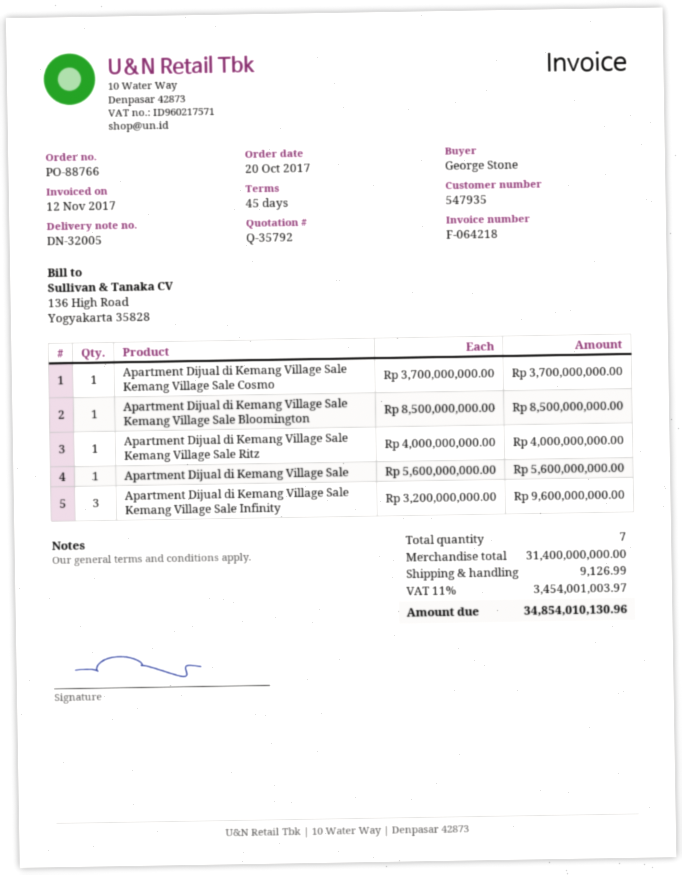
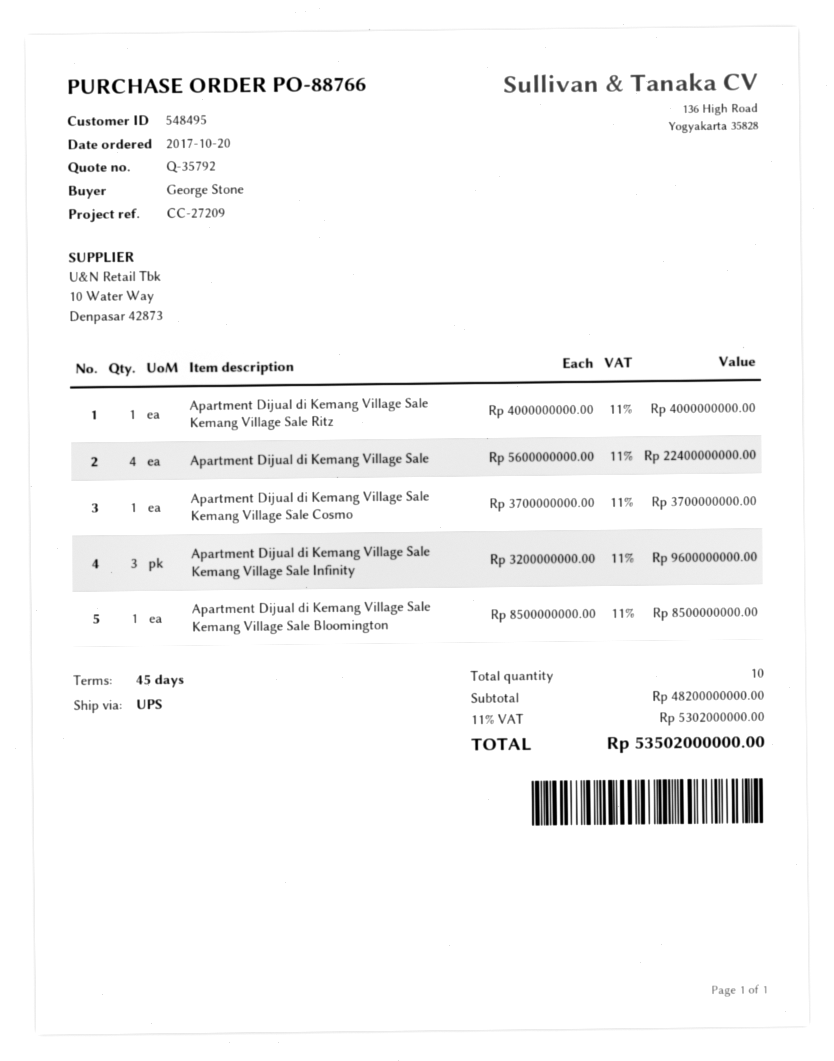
customer number: 547935 -> 548495
Apartment Dijual di Kemang Village Sale: 1 x 5600000000.00 = 5600000000.00 -> 4 x 5600000000.00 = 22400000000.00
total quantity: 7 -> 10
subtotal: 31400000000.00 -> 48200000000.00
shipping: 9126.99 -> none
tax: 11% = 3454001003.97 -> 11% = 5302000000.00
total: 34854010130.96 -> 53502000000.00

